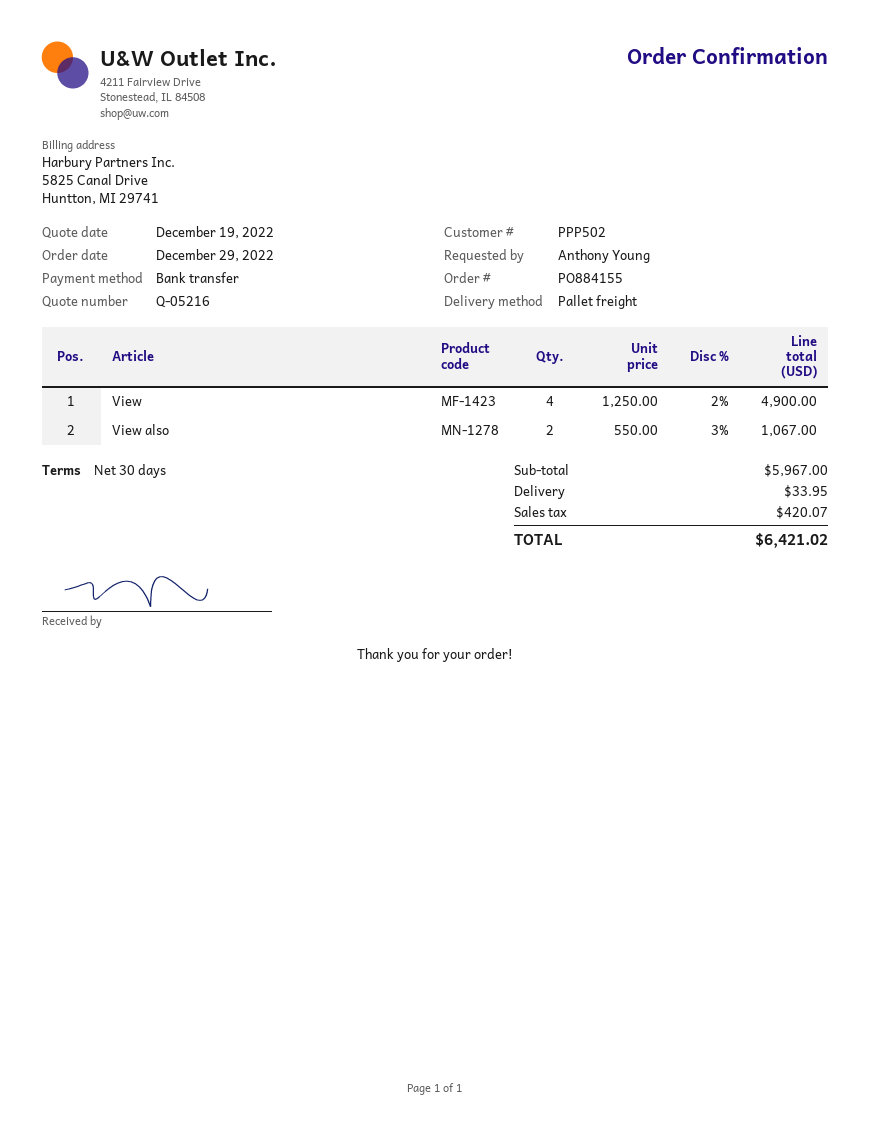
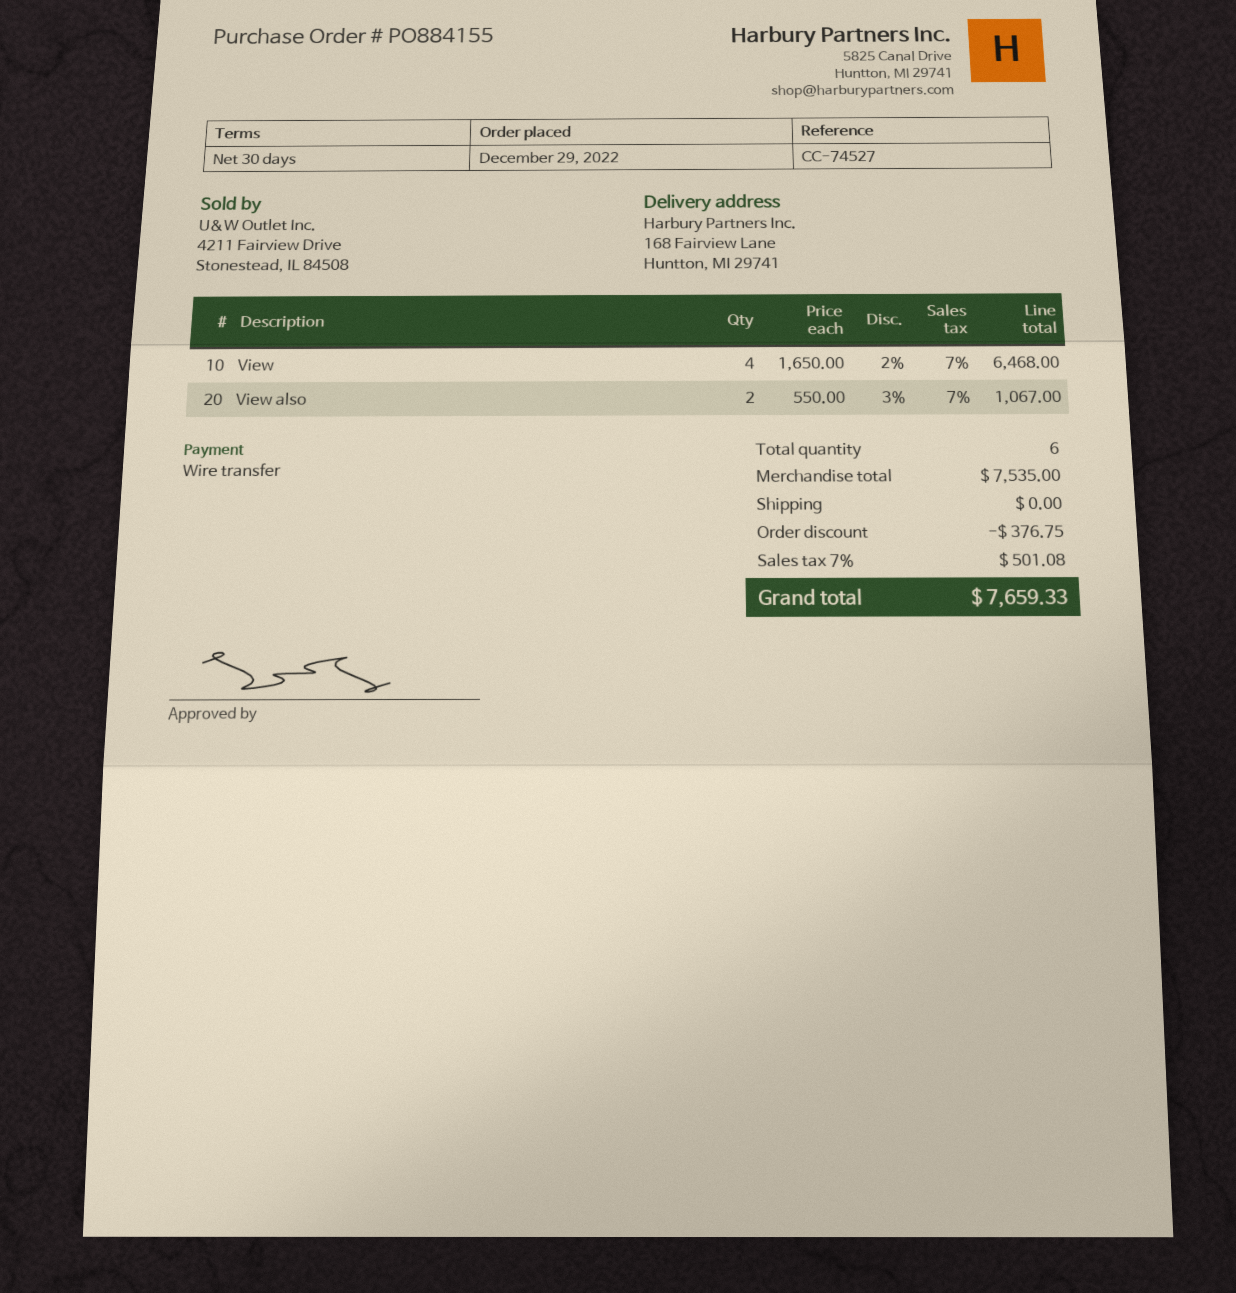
View: 4 x 1250.00 - 2% = 4900.00 -> 4 x 1650.00 - 2% = 6468.00
subtotal: 5967.00 -> 7535.00
discount: none -> 376.75
shipping: 33.95 -> 0.00
tax: 420.07 -> 501.08
total: 6421.02 -> 7659.33

